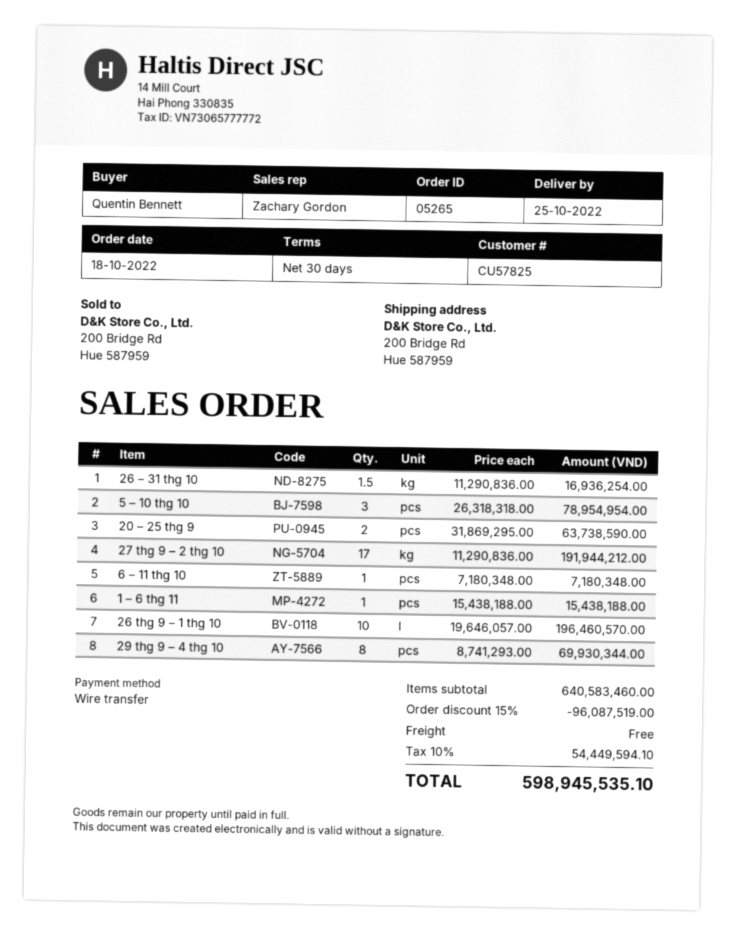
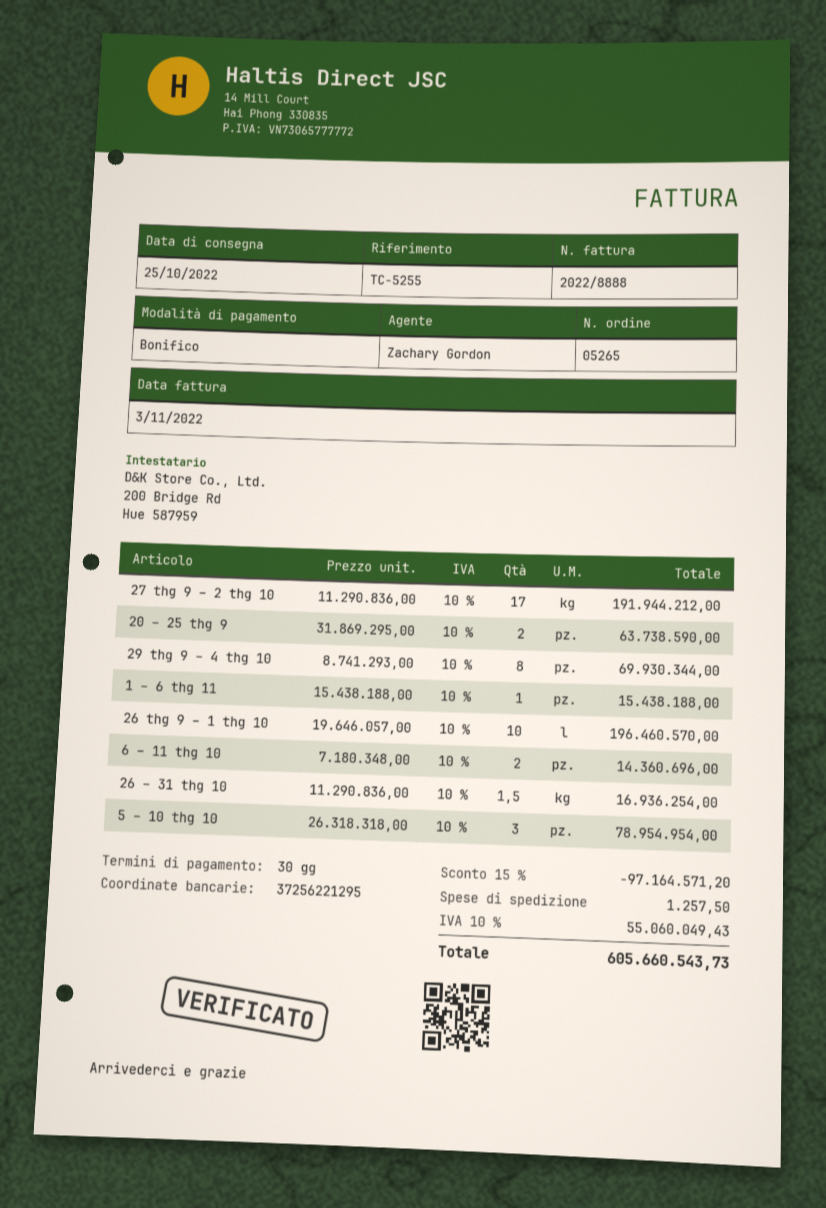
6 – 11 thg 10: 1 x 7180348.00 = 7180348.00 -> 2 x 7180348.00 = 14360696.00
discount: 15% = 96087519.00 -> 15% = 97164571.20
shipping: 0.00 -> 1257.50
tax: 10% = 54449594.10 -> 10% = 55060049.43
total: 598945535.10 -> 605660543.73

